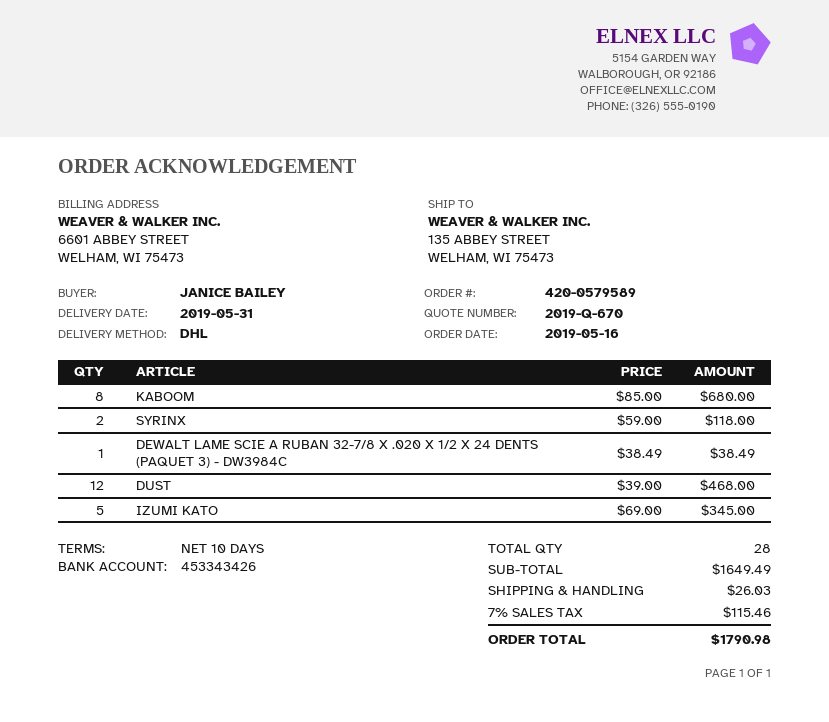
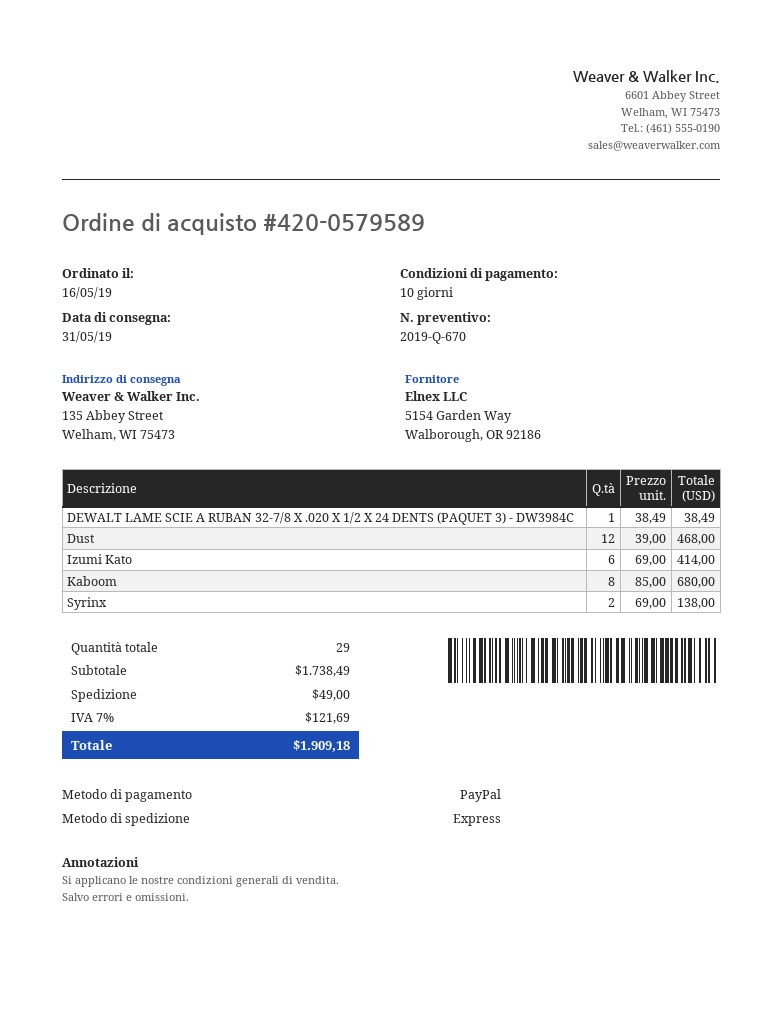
shipping method: DHL -> express
SYRINX: 2 x 59.00 = 118.00 -> 2 x 69.00 = 138.00
IZUMI KATO: 5 x 69.00 = 345.00 -> 6 x 69.00 = 414.00
total quantity: 28 -> 29
subtotal: 1649.49 -> 1738.49
shipping: 26.03 -> 49.00
tax: 7% = 115.46 -> 7% = 121.69
total: 1790.98 -> 1909.18

